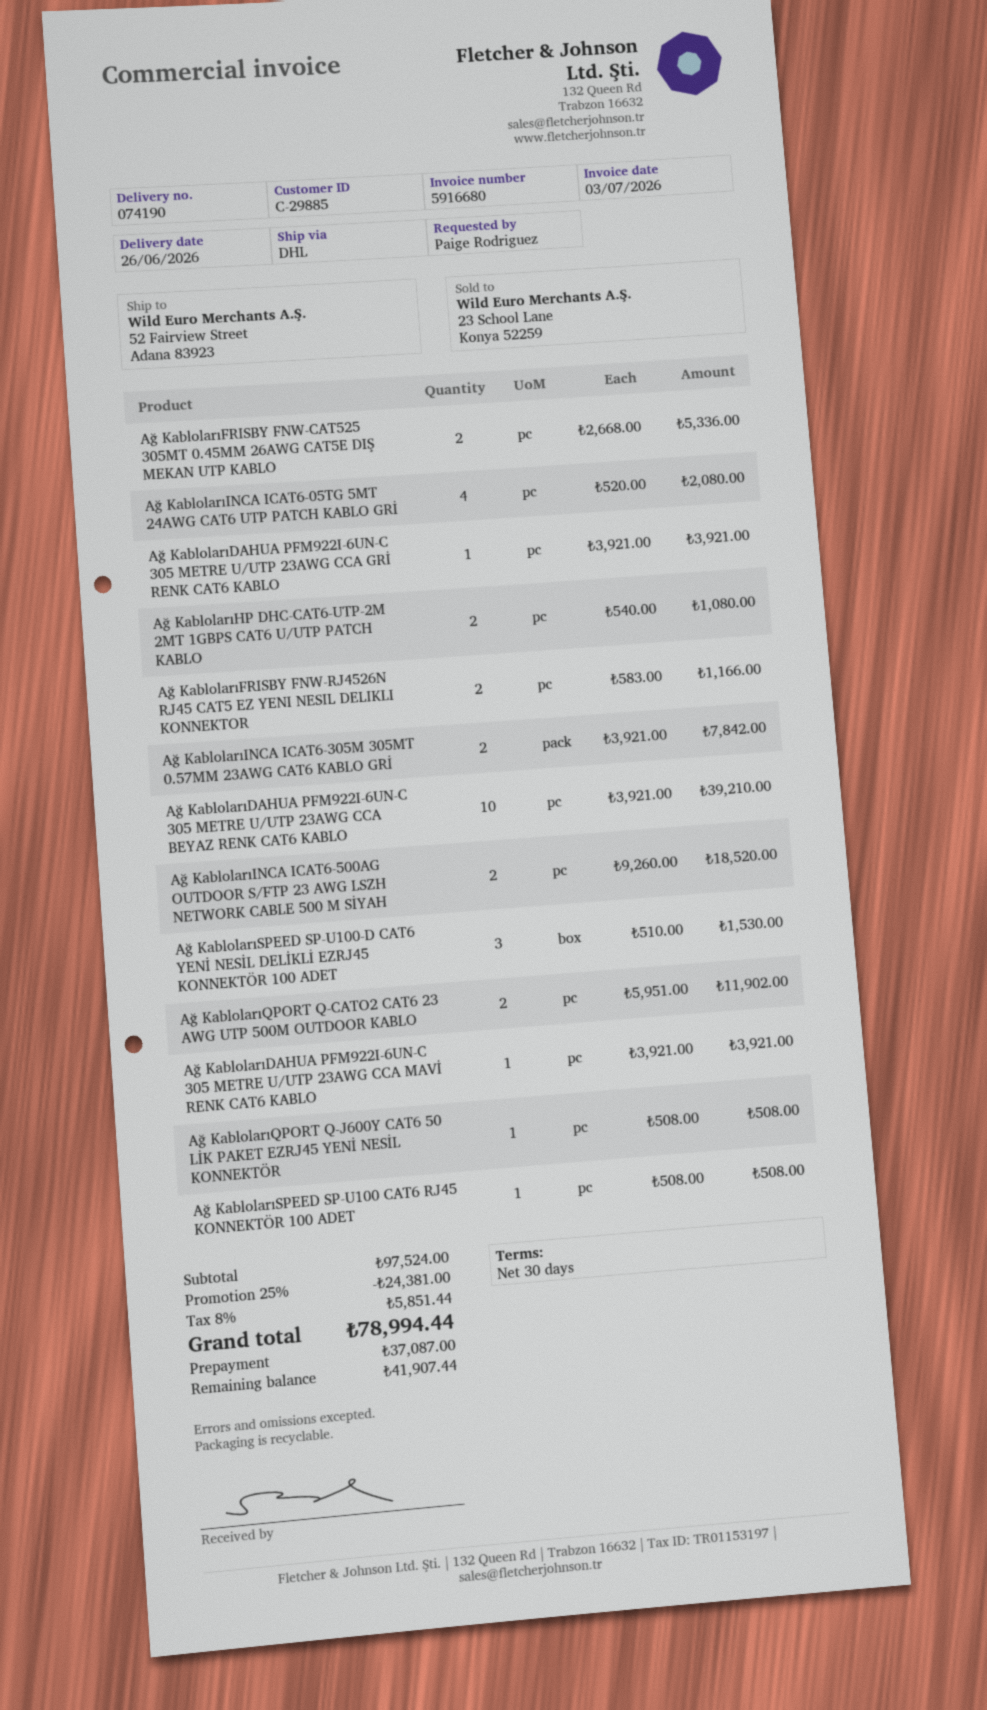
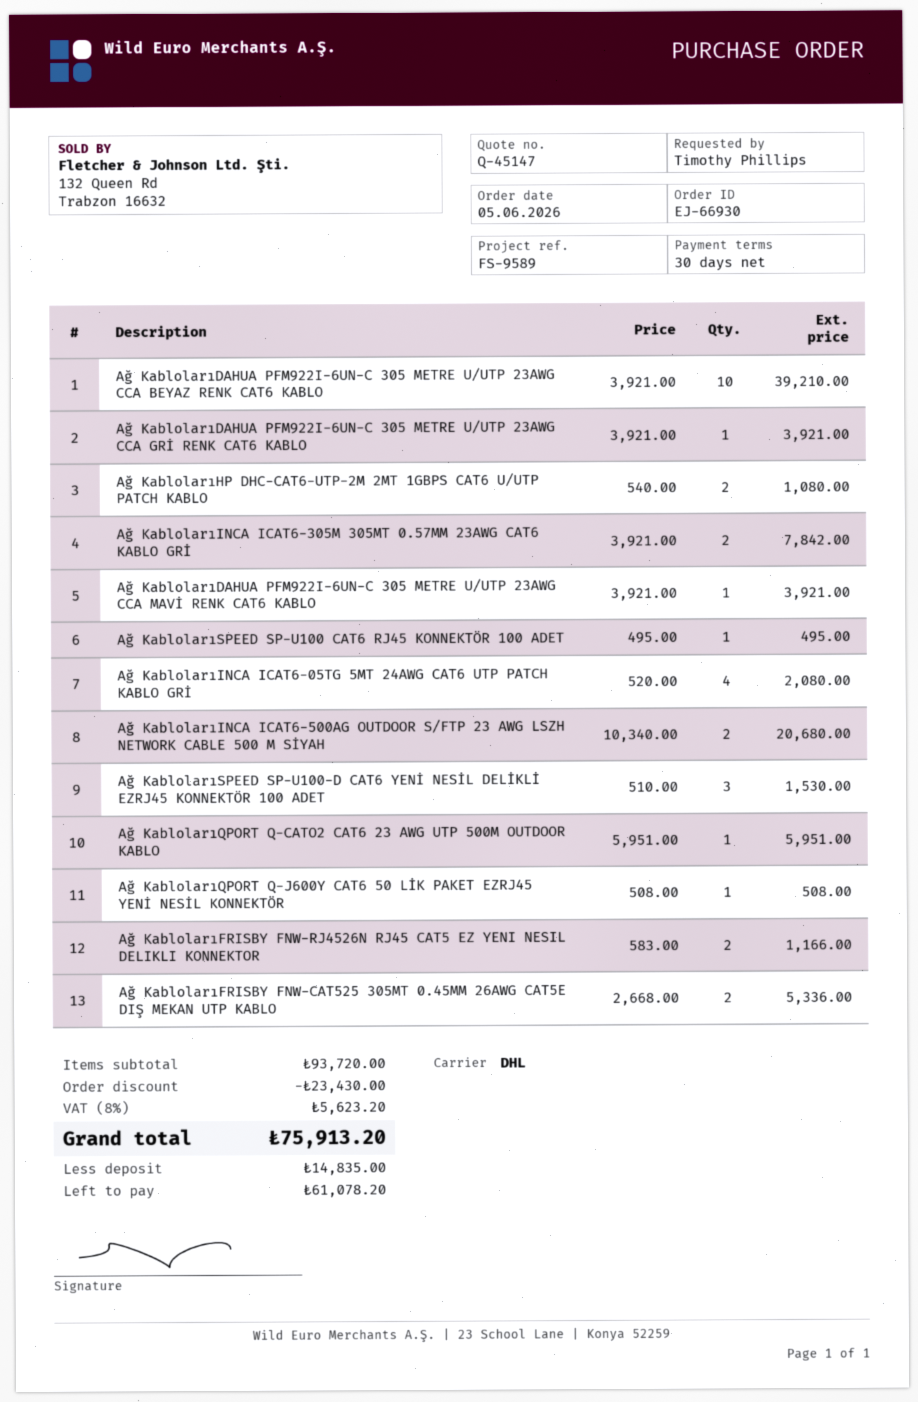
ordered by: Paige Rodriguez -> Timothy Phillips
Ağ KablolarıINCA ICAT6-500AG OUTDOOR S/FTP 23 AWG LSZH NETWORK CABLE 500 M SİYAH: 2 x 9260.00 = 18520.00 -> 2 x 10340.00 = 20680.00
Ağ KablolarıQPORT Q-CATO2 CAT6 23 AWG UTP 500M OUTDOOR KABLO: 2 x 5951.00 = 11902.00 -> 1 x 5951.00 = 5951.00
Ağ KablolarıSPEED SP-U100 CAT6 RJ45 KONNEKTÖR 100 ADET: 1 x 508.00 = 508.00 -> 1 x 495.00 = 495.00
subtotal: 97524.00 -> 93720.00
discount: 24381.00 -> 23430.00
tax: 8% = 5851.44 -> 8% = 5623.20
total: 78994.44 -> 75913.20
deposit: 37087.00 -> 14835.00
balance: 41907.44 -> 61078.20

